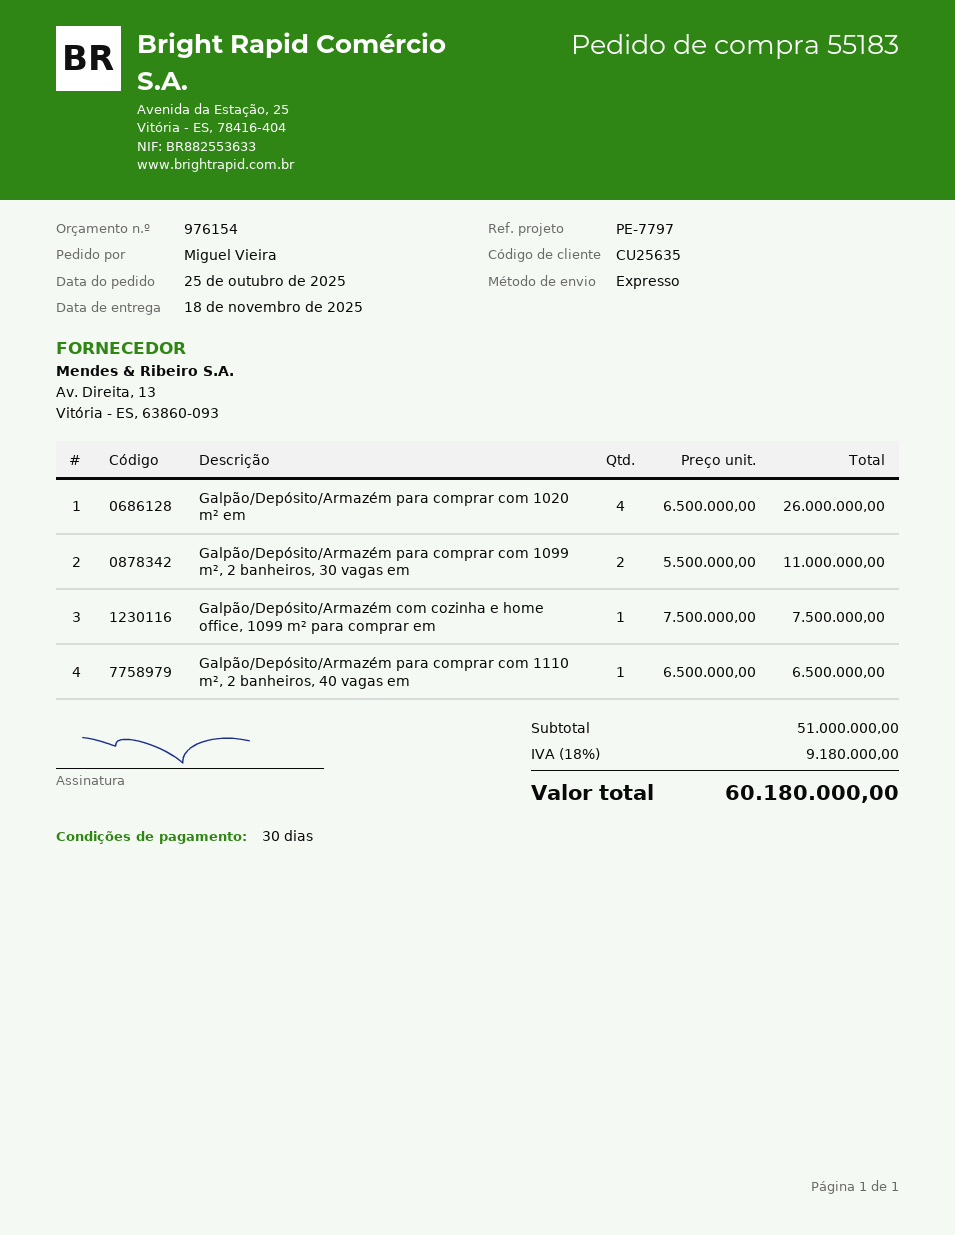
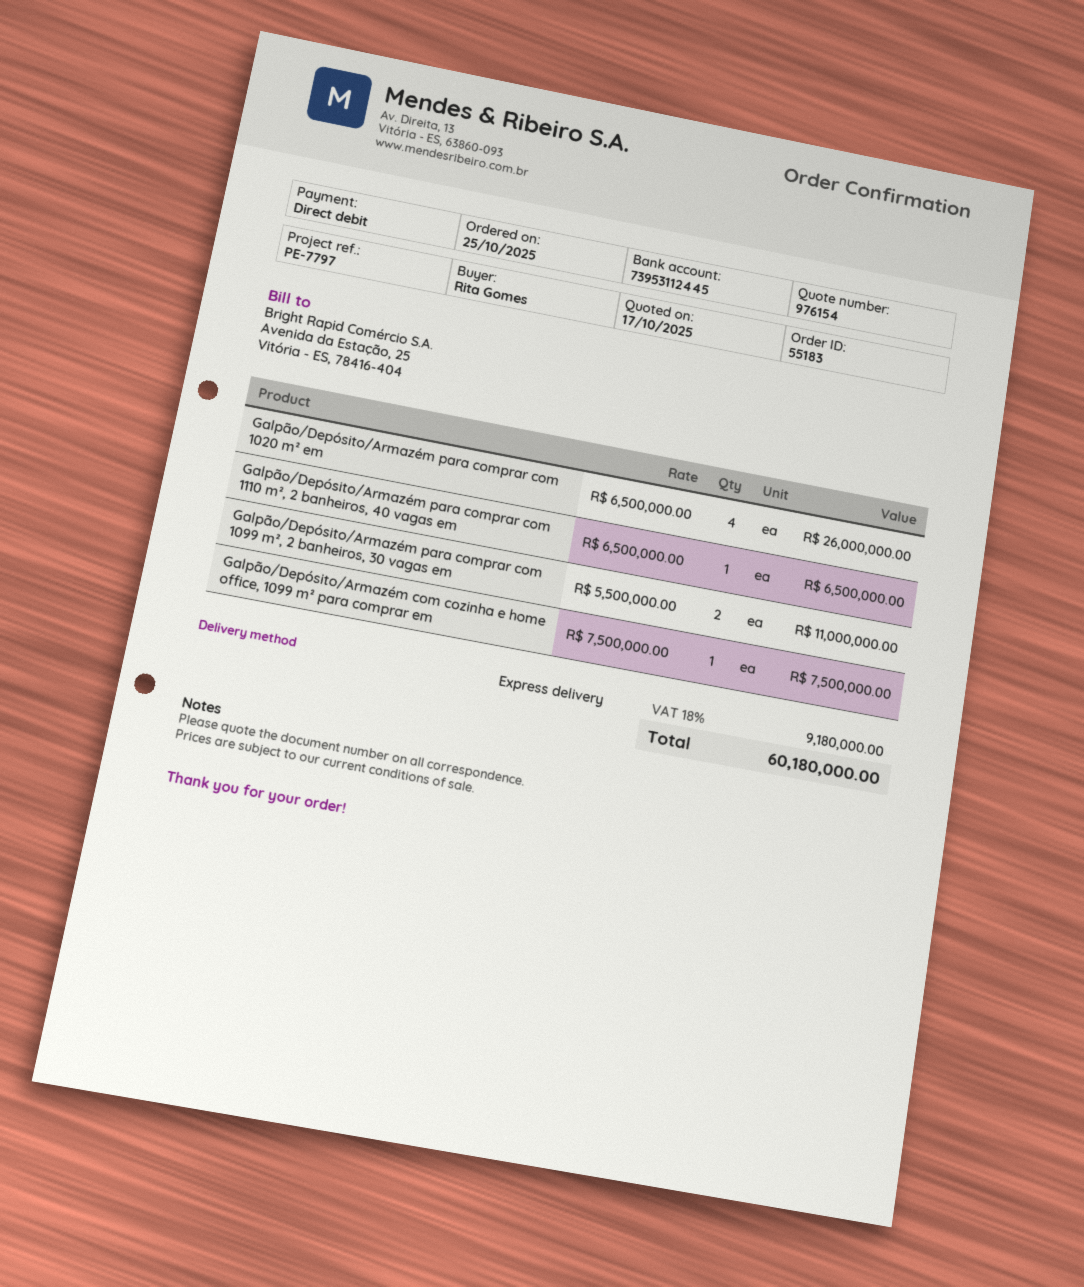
ordered by: Miguel Vieira -> Rita Gomes

